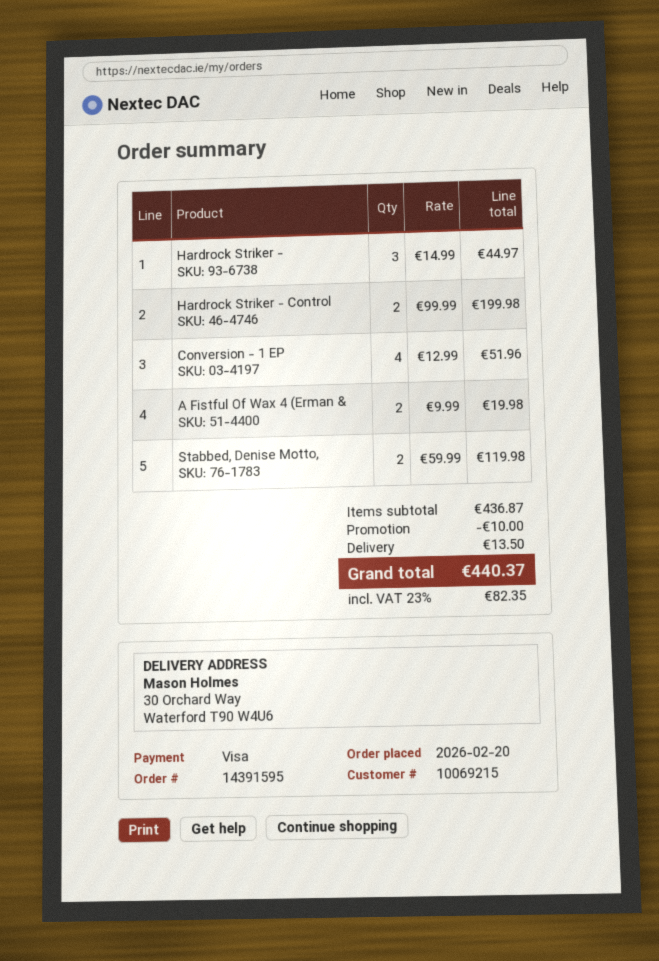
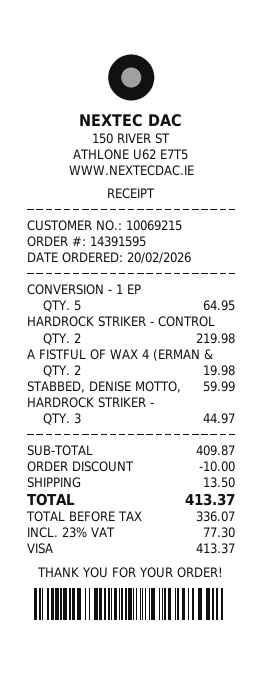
Hardrock Striker - Control: 2 for 199.98 -> 2 for 219.98
Conversion - 1 EP: 4 for 51.96 -> 5 for 64.95
Stabbed, Denise Motto,: 2 for 119.98 -> 1 for 59.99
subtotal: 436.87 -> 409.87
tax: 23% = 82.35 -> 23% = 77.30
total: 440.37 -> 413.37

